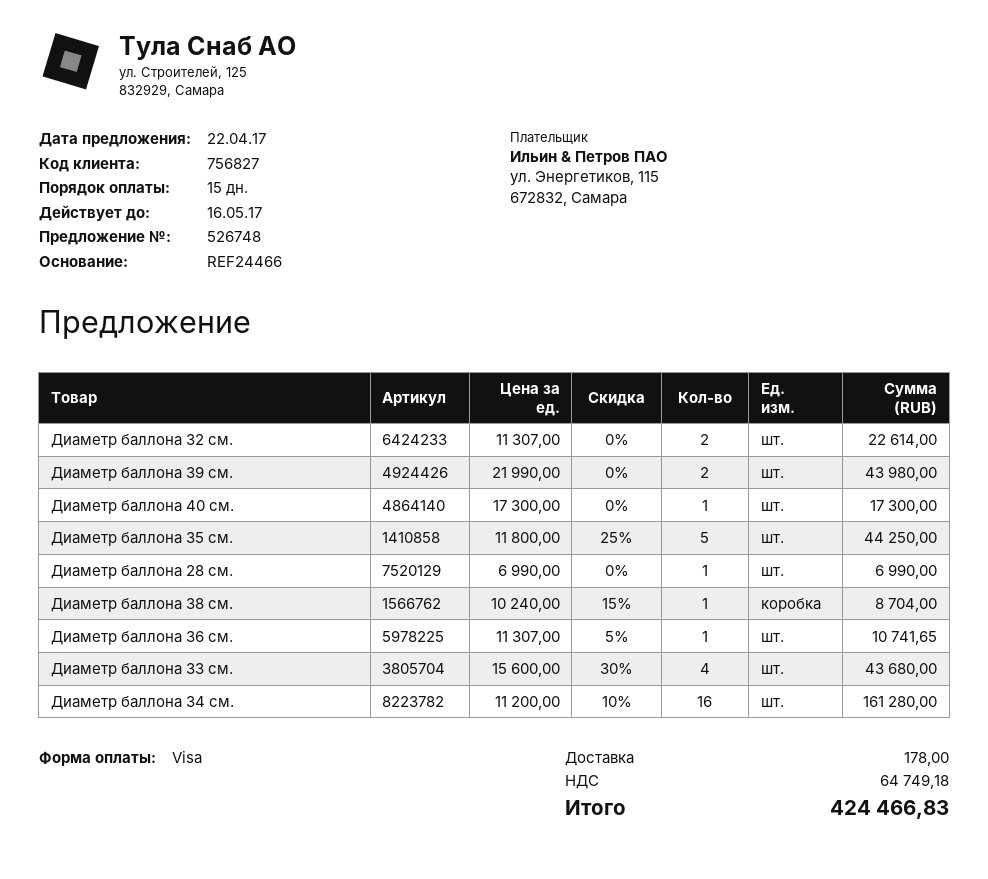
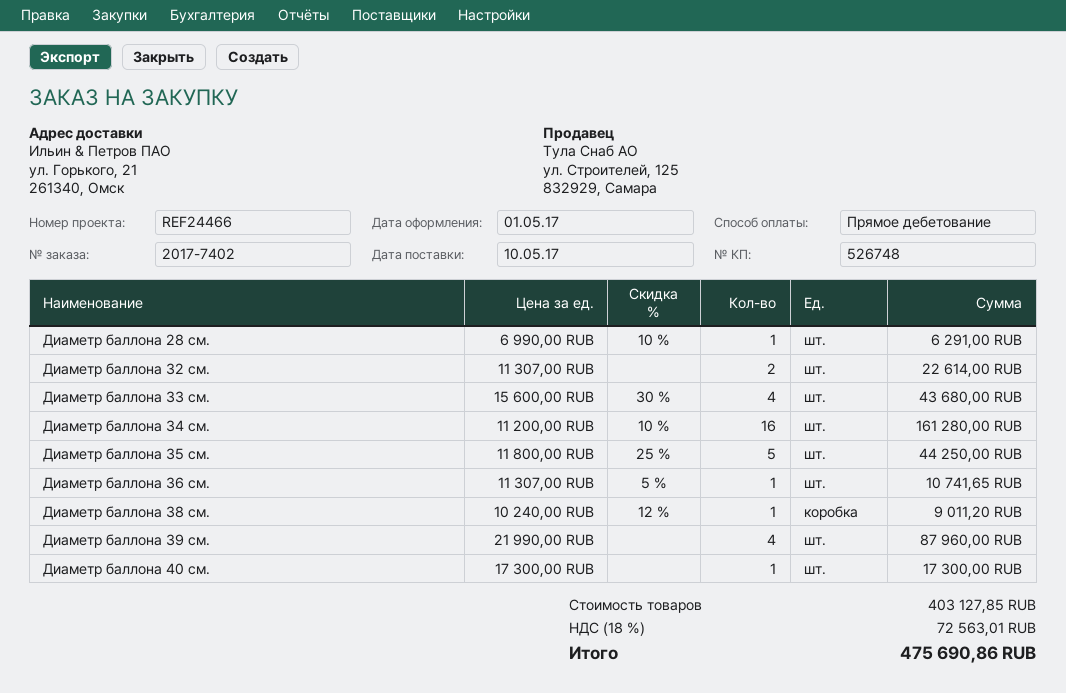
payment method: Visa -> direct debit
Диаметр баллона 39 см.: 2 x 21990.00 = 43980.00 -> 4 x 21990.00 = 87960.00
Диаметр баллона 28 см.: 1 x 6990.00 = 6990.00 -> 1 x 6990.00 - 10% = 6291.00
Диаметр баллона 38 см.: 1 x 10240.00 - 15% = 8704.00 -> 1 x 10240.00 - 12% = 9011.20
shipping: 178.00 -> none
tax: 64749.18 -> 72563.01
total: 424466.83 -> 475690.86

